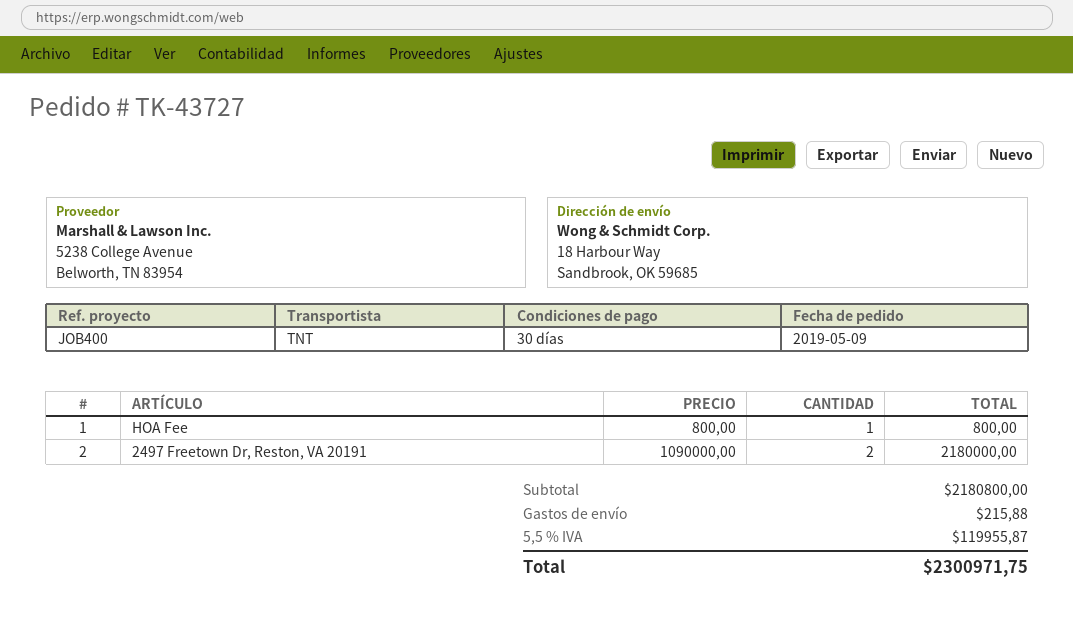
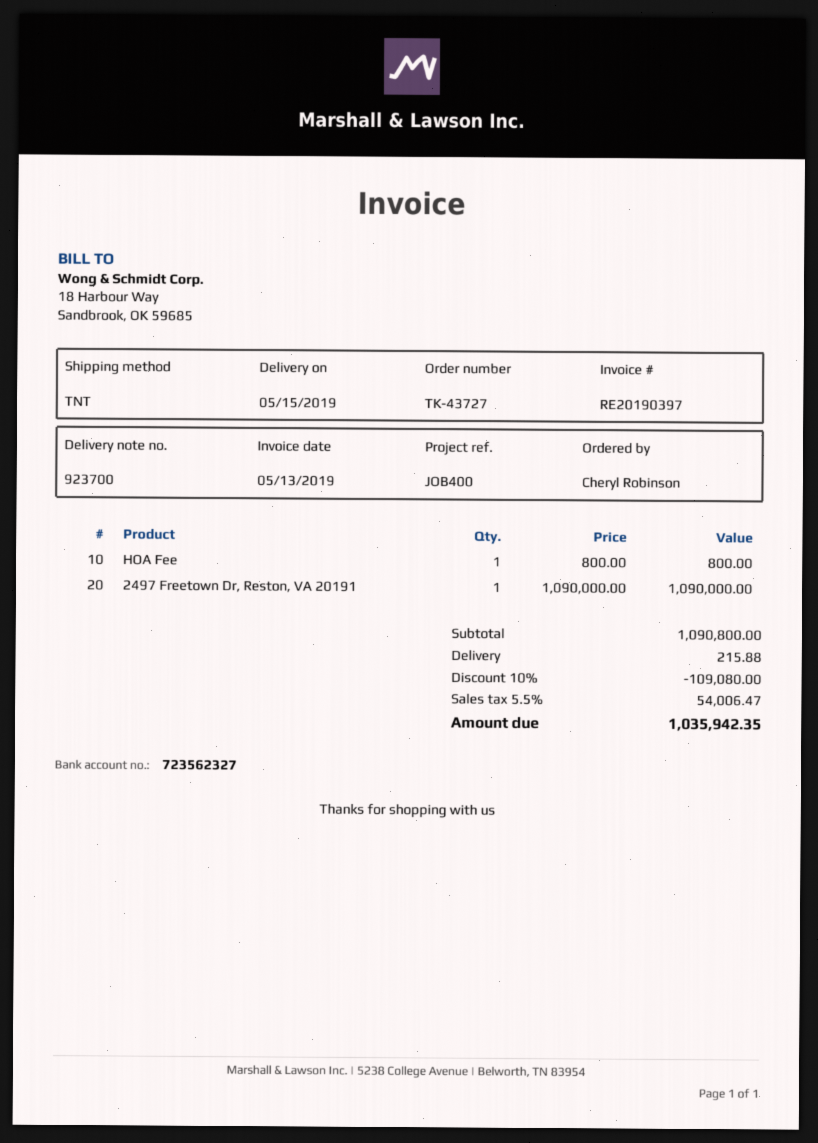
2497 Freetown Dr, Reston, VA 20191: 2 x 1090000.00 = 2180000.00 -> 1 x 1090000.00 = 1090000.00
subtotal: 2180800.00 -> 1090800.00
discount: none -> 10% = 109080.00
tax: 5.5% = 119955.87 -> 5.5% = 54006.47
total: 2300971.75 -> 1035942.35

